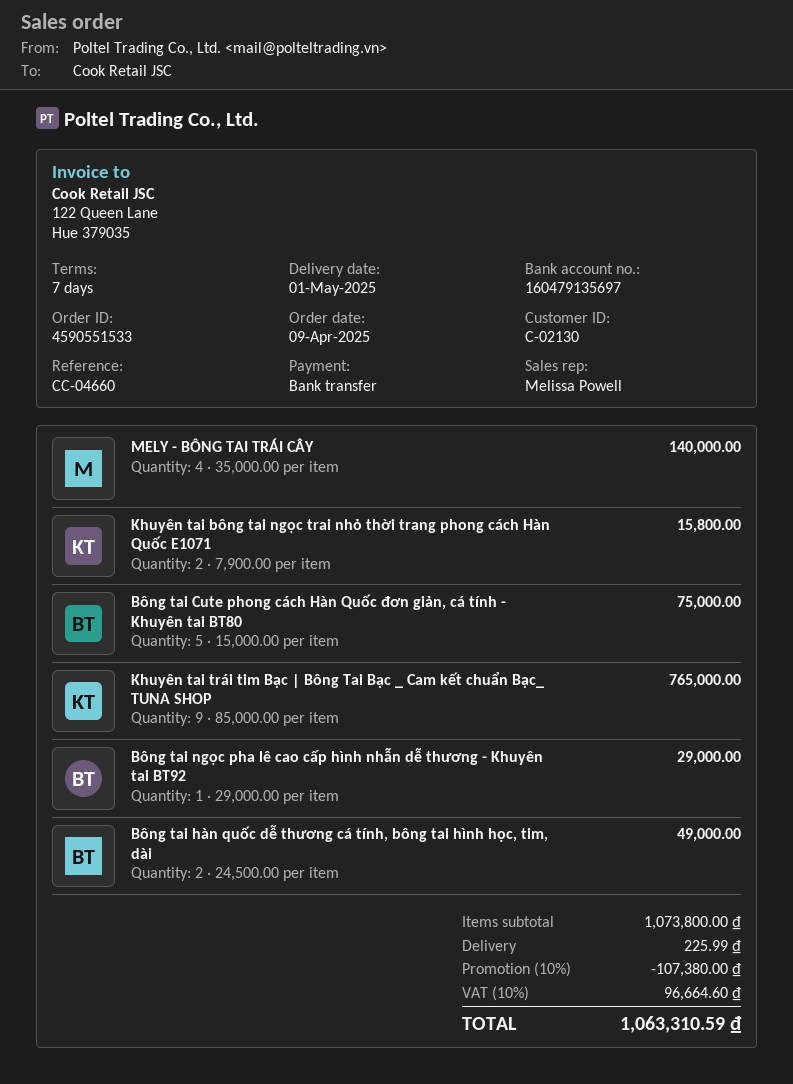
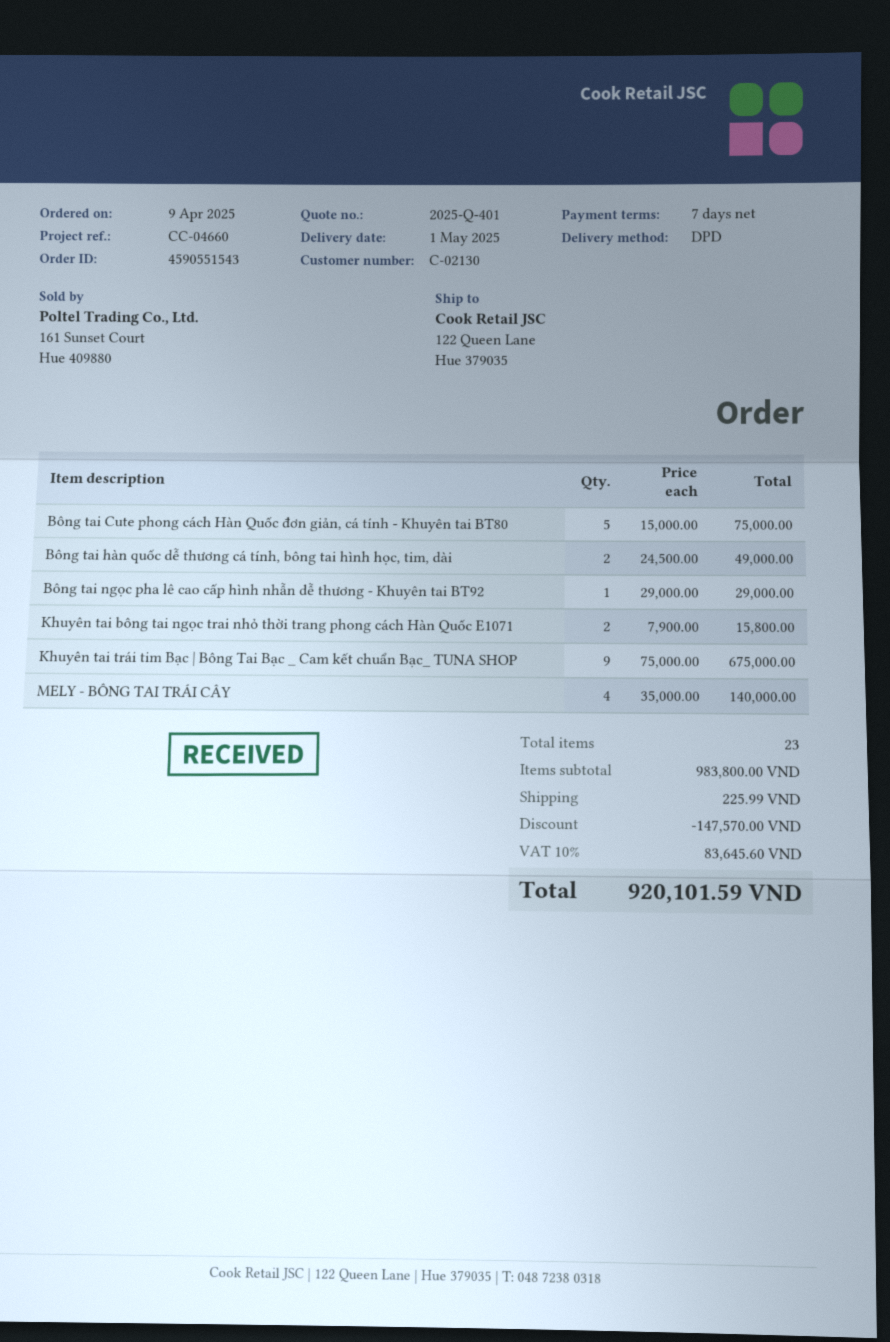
order number: 4590551533 -> 4590551543
Khuyên tai trái tim Bạc | Bông Tai Bạc _ Cam kết chuẩn Bạc_ TUNA SHOP: 9 x 85000.00 = 765000.00 -> 9 x 75000.00 = 675000.00
subtotal: 1073800.00 -> 983800.00
discount: 107380.00 -> 147570.00
tax: 10% = 96664.60 -> 10% = 83645.60
total: 1063310.59 -> 920101.59

